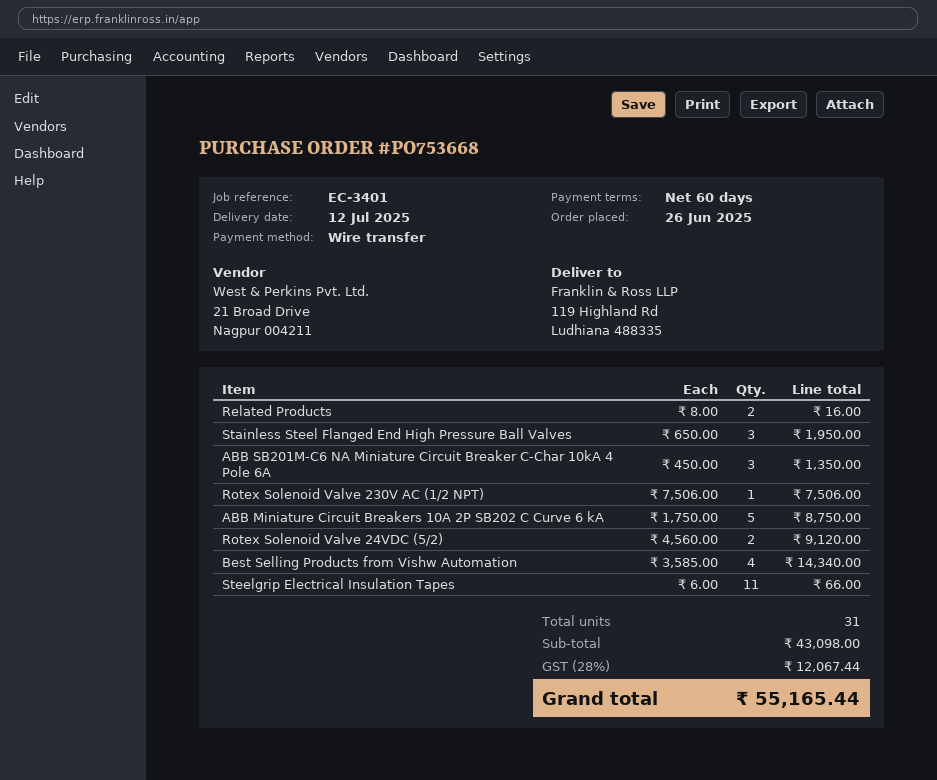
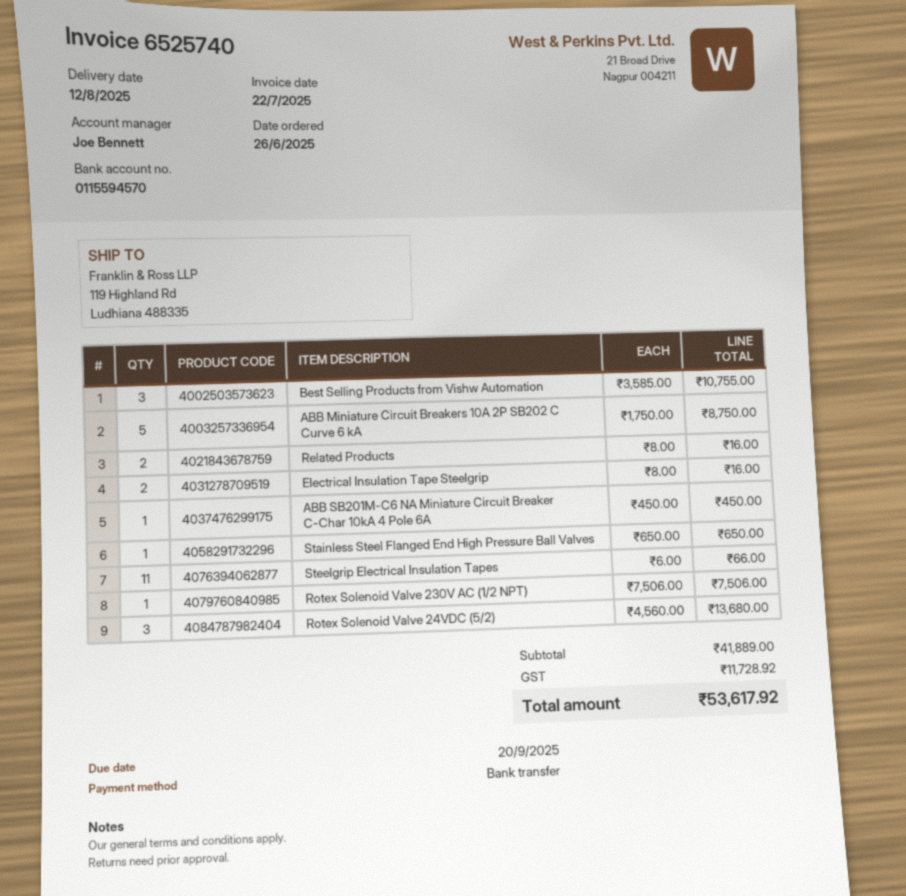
delivery date: 2025-07-12 -> 2025-08-12
Stainless Steel Flanged End High Pressure Ball Valves: 3 x 650.00 = 1950.00 -> 1 x 650.00 = 650.00
ABB SB201M-C6 NA Miniature Circuit Breaker C-Char 10kA 4 Pole 6A: 3 x 450.00 = 1350.00 -> 1 x 450.00 = 450.00
Rotex Solenoid Valve 24VDC (5/2): 2 x 4560.00 = 9120.00 -> 3 x 4560.00 = 13680.00
Best Selling Products from Vishw Automation: 4 x 3585.00 = 14340.00 -> 3 x 3585.00 = 10755.00
Electrical Insulation Tape Steelgrip: none -> 2 x 8.00 = 16.00
subtotal: 43098.00 -> 41889.00
tax: 12067.44 -> 11728.92
total: 55165.44 -> 53617.92

